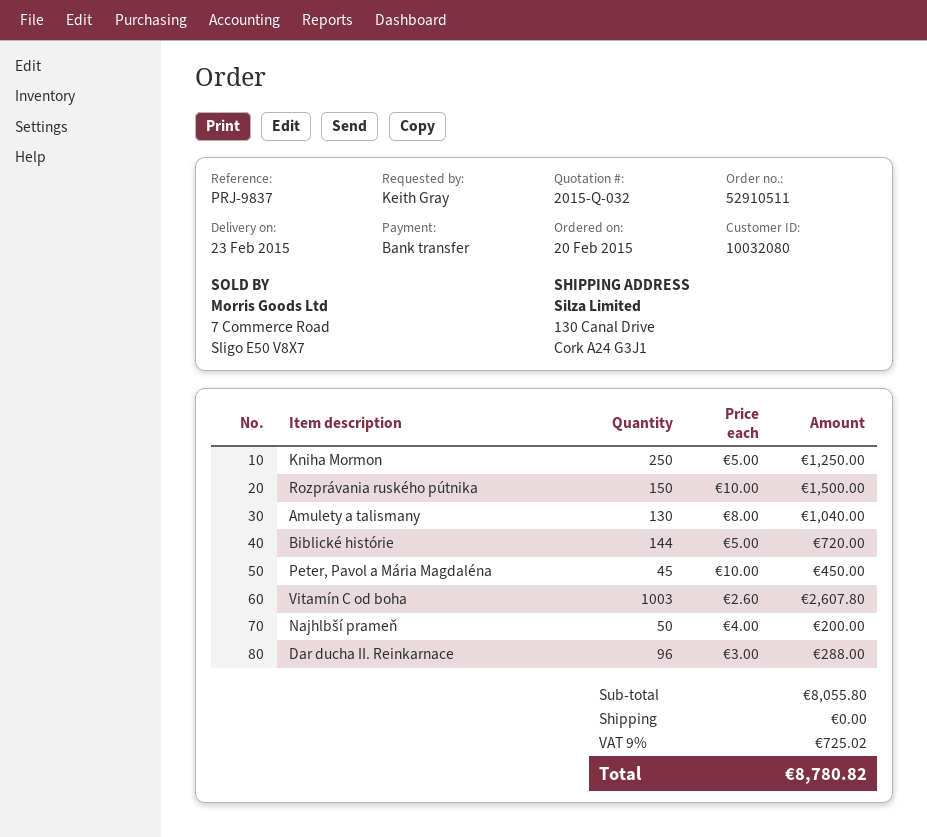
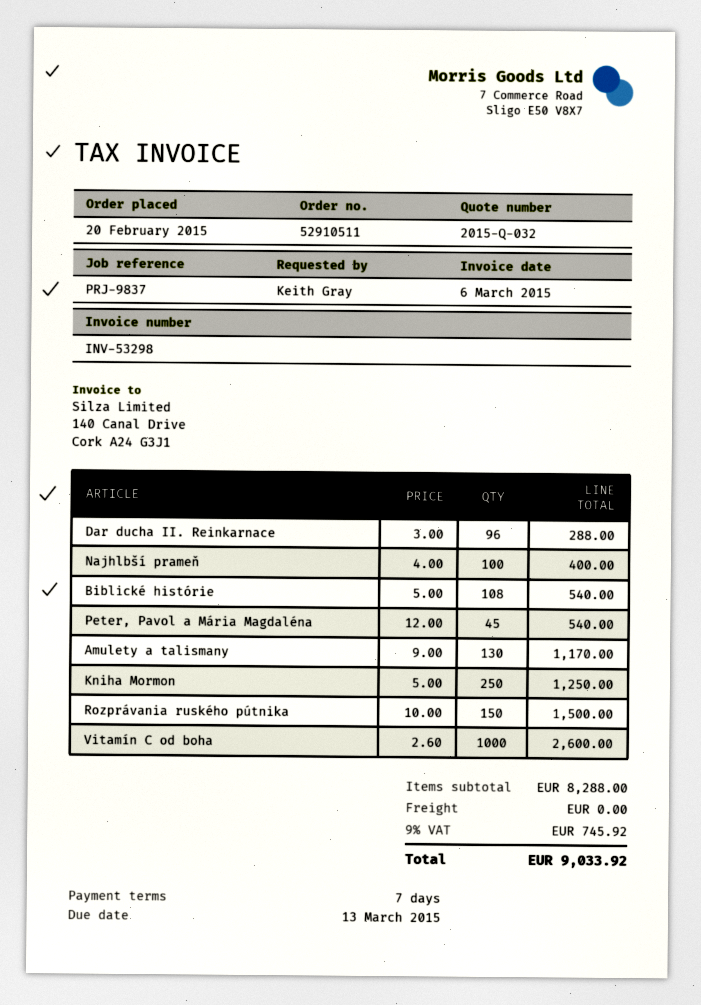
Amulety a talismany: 130 x 8.00 = 1040.00 -> 130 x 9.00 = 1170.00
Biblické histórie: 144 x 5.00 = 720.00 -> 108 x 5.00 = 540.00
Peter, Pavol a Mária Magdaléna: 45 x 10.00 = 450.00 -> 45 x 12.00 = 540.00
Vitamín C od boha: 1003 x 2.60 = 2607.80 -> 1000 x 2.60 = 2600.00
Najhlbší prameň: 50 x 4.00 = 200.00 -> 100 x 4.00 = 400.00
subtotal: 8055.80 -> 8288.00
tax: 9% = 725.02 -> 9% = 745.92
total: 8780.82 -> 9033.92

